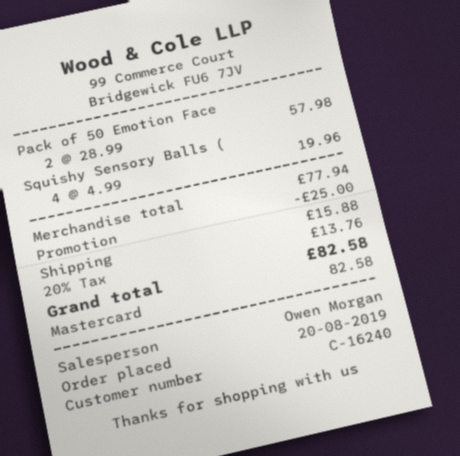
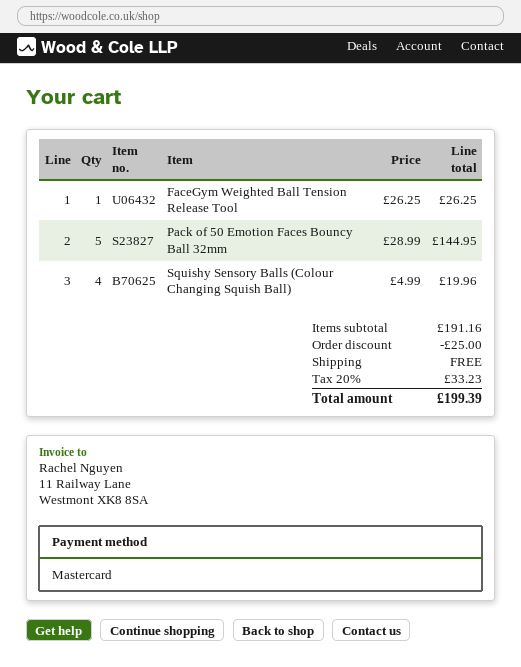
Pack of 50 Emotion Face: 2 x 28.99 = 57.98 -> 5 x 28.99 = 144.95
FaceGym Weighted Ball Tension Release Tool: none -> 1 x 26.25 = 26.25
subtotal: 77.94 -> 191.16
shipping: 15.88 -> 0.00
tax: 20% = 13.76 -> 20% = 33.23
total: 82.58 -> 199.39

